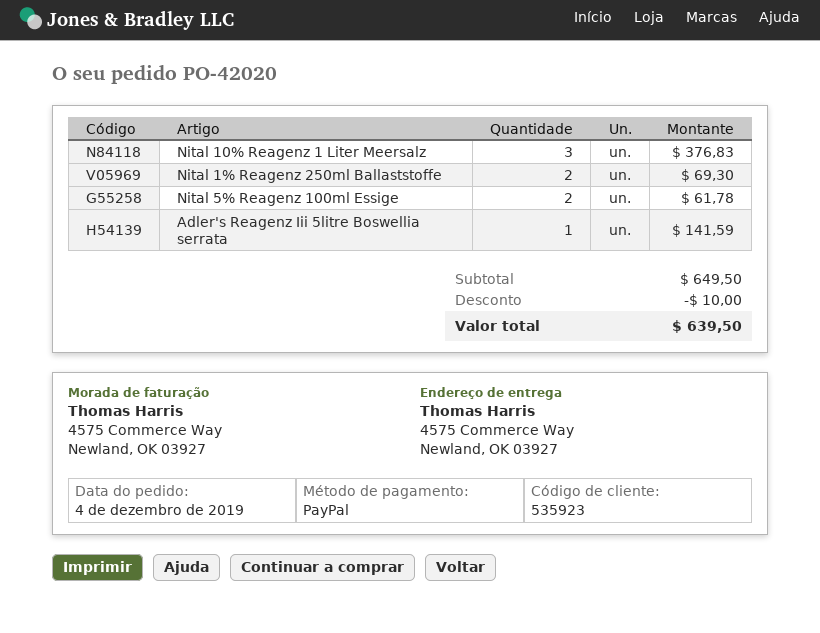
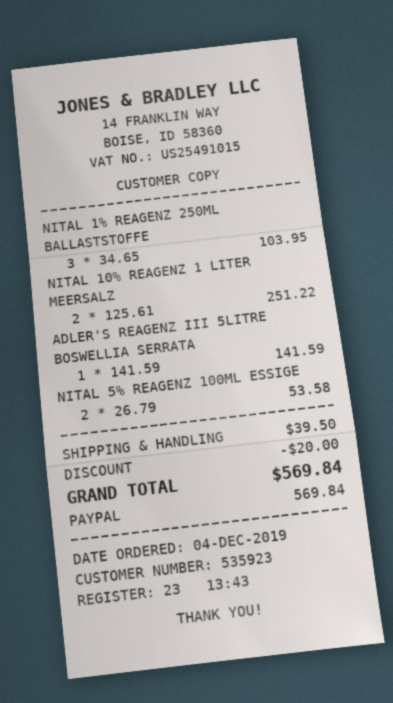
Nital 10% Reagenz 1 Liter Meersalz: 3 for 376.83 -> 2 for 251.22
Nital 1% Reagenz 250ml Ballaststoffe: 2 for 69.30 -> 3 for 103.95
Nital 5% Reagenz 100ml Essige: 2 for 61.78 -> 2 for 53.58
discount: 10.00 -> 20.00
shipping: none -> 39.50
total: 639.50 -> 569.84

